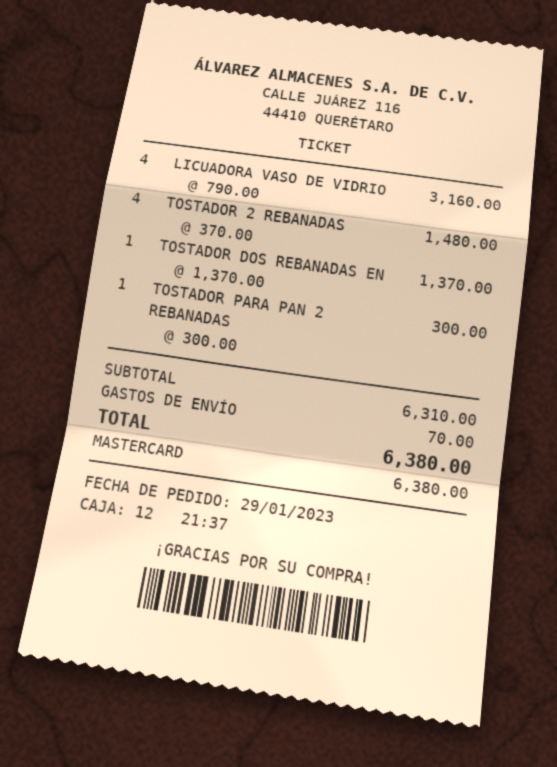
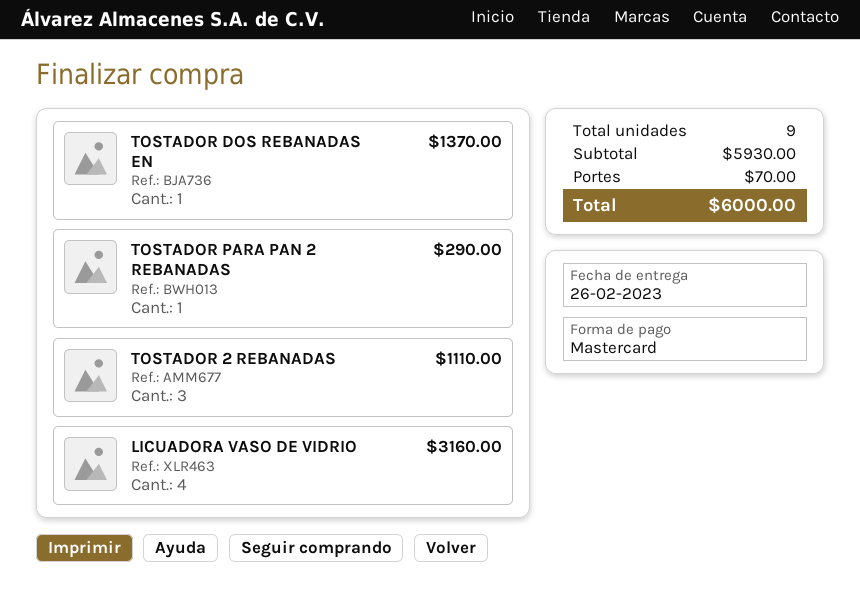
TOSTADOR 2 REBANADAS: 4 for 1480.00 -> 3 for 1110.00
TOSTADOR PARA PAN 2 REBANADAS: 1 for 300.00 -> 1 for 290.00
subtotal: 6310.00 -> 5930.00
total: 6380.00 -> 6000.00

